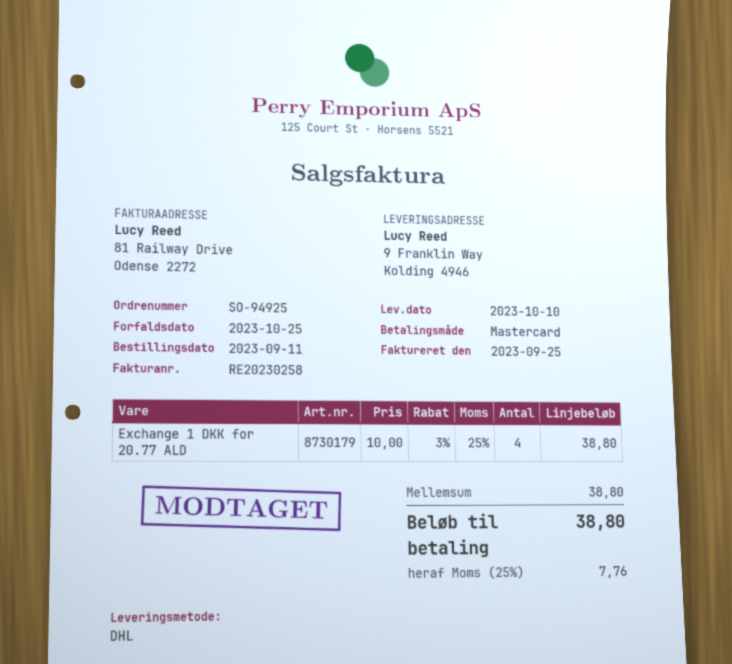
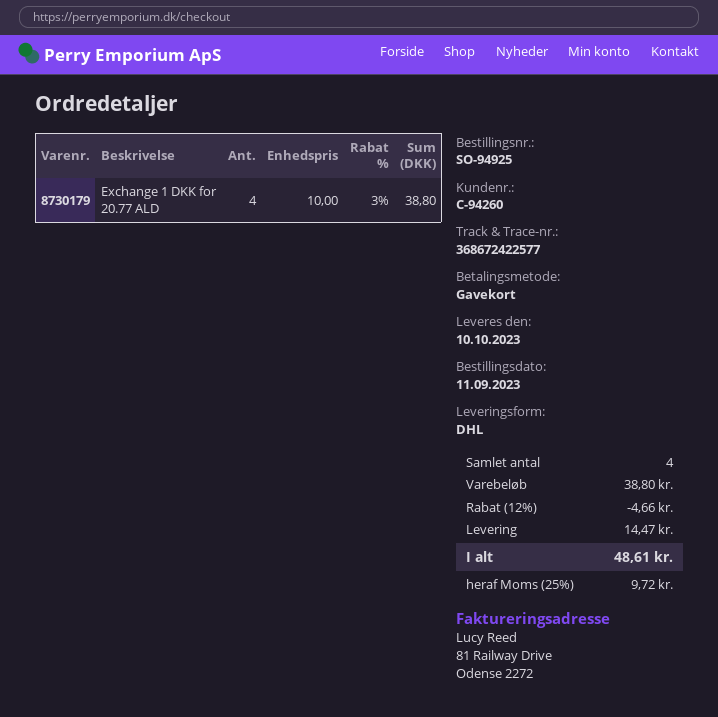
payment method: Mastercard -> gift card
discount: none -> 12% = 4.66
shipping: none -> 14.47
tax: 25% = 7.76 -> 25% = 9.72
total: 38.80 -> 48.61

